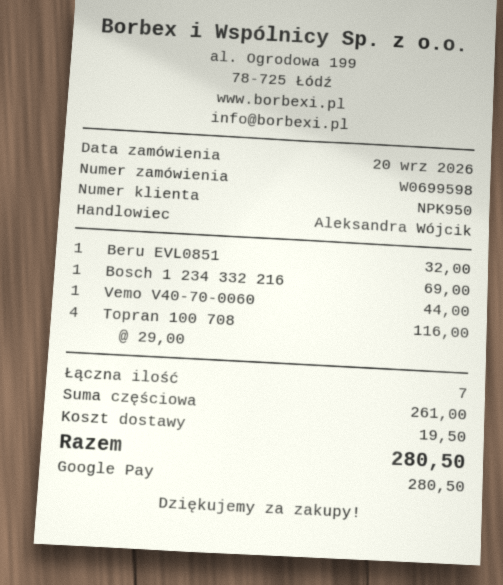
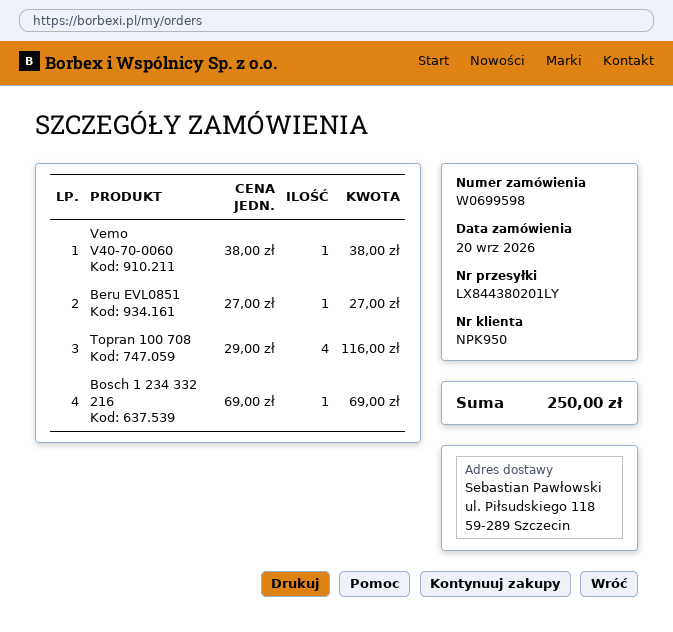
Beru EVL0851: 1 x 32.00 = 32.00 -> 1 x 27.00 = 27.00
Vemo V40-70-0060: 1 x 44.00 = 44.00 -> 1 x 38.00 = 38.00
shipping: 19.50 -> none
total: 280.50 -> 250.00

